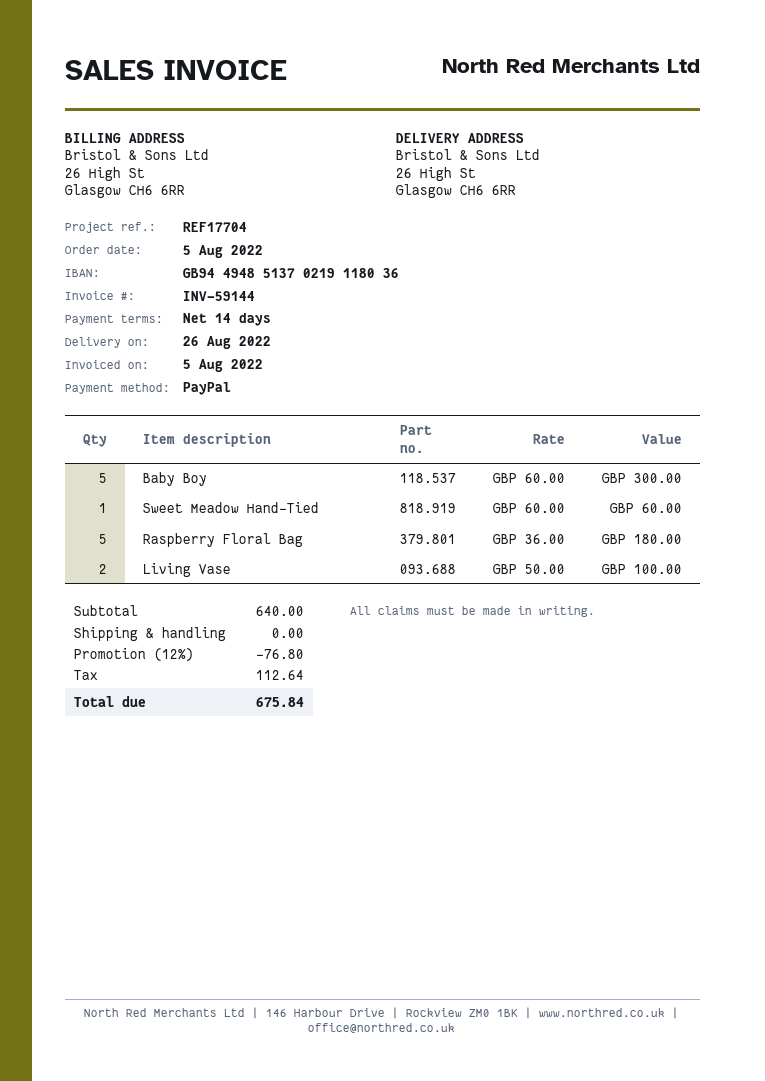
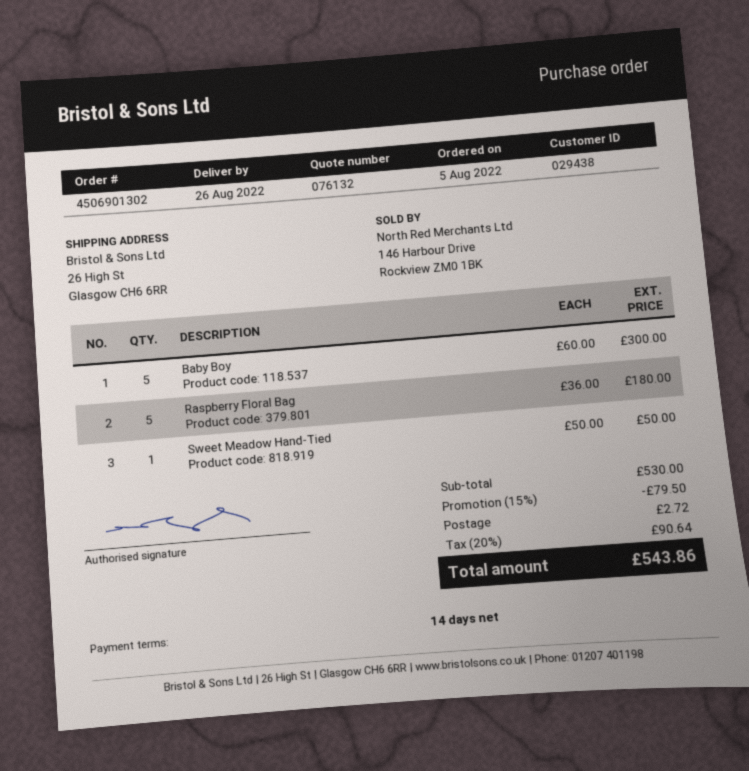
Sweet Meadow Hand-Tied: 1 x 60.00 = 60.00 -> 1 x 50.00 = 50.00
Living Vase: 2 x 50.00 = 100.00 -> none
subtotal: 640.00 -> 530.00
discount: 12% = 76.80 -> 15% = 79.50
shipping: 0.00 -> 2.72
tax: 112.64 -> 90.64
total: 675.84 -> 543.86

